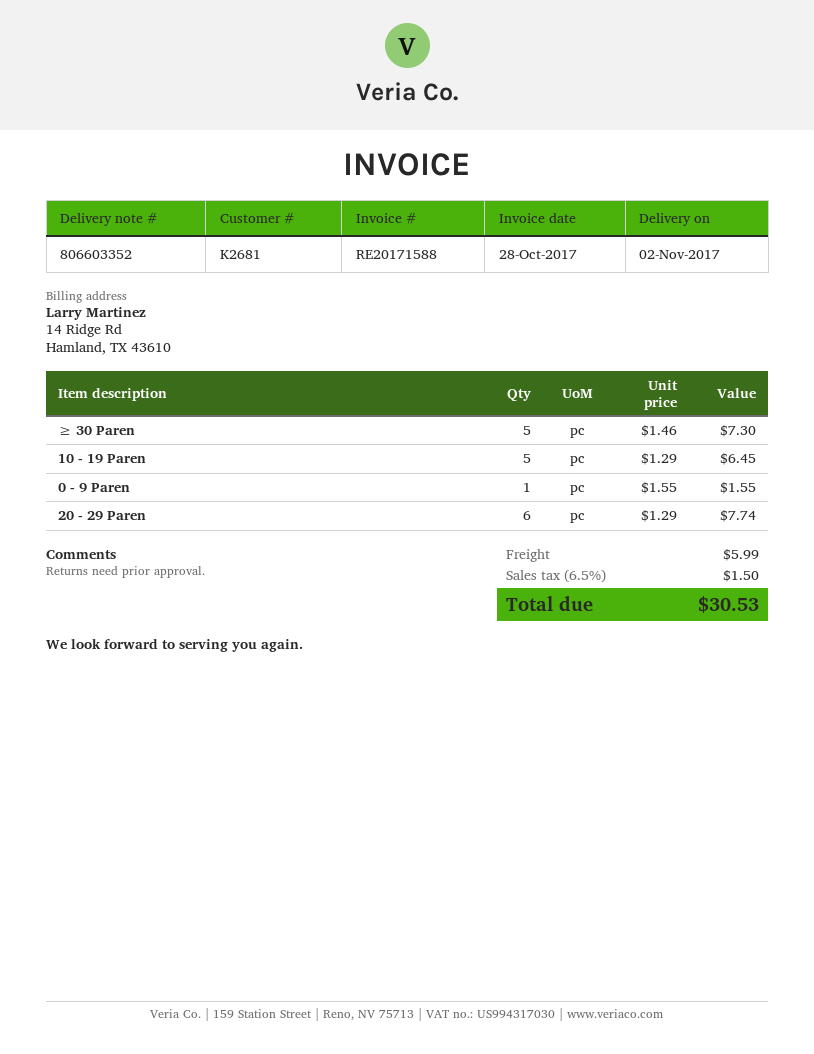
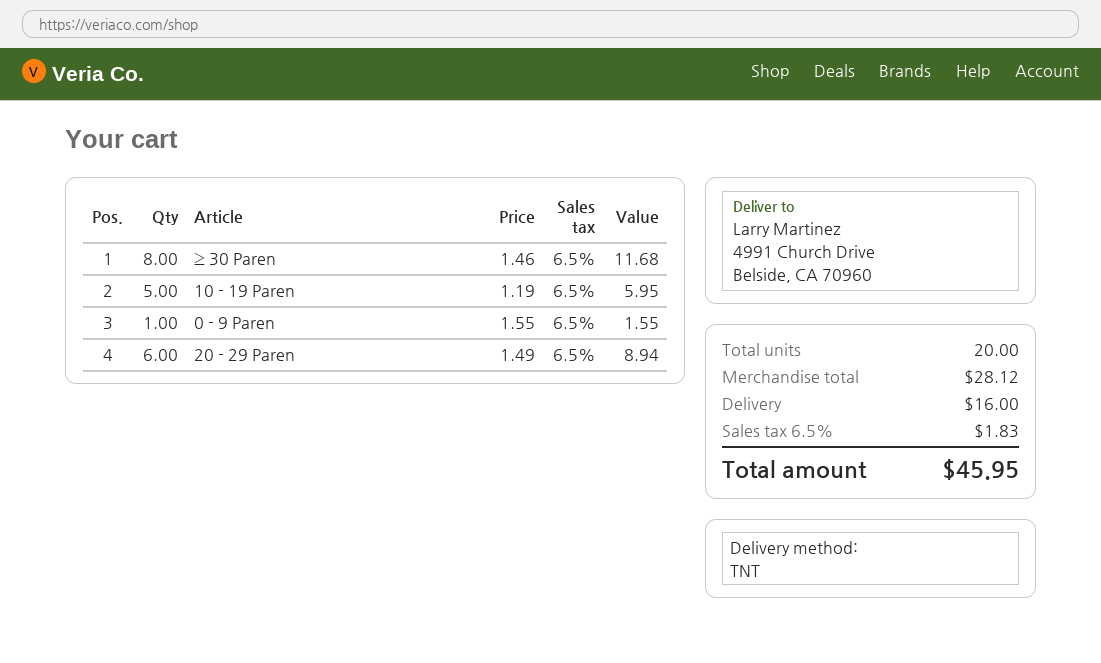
≥ 30 Paren: 5 x 1.46 = 7.30 -> 8 x 1.46 = 11.68
10 - 19 Paren: 5 x 1.29 = 6.45 -> 5 x 1.19 = 5.95
20 - 29 Paren: 6 x 1.29 = 7.74 -> 6 x 1.49 = 8.94
shipping: 5.99 -> 16.00
tax: 6.5% = 1.50 -> 6.5% = 1.83
total: 30.53 -> 45.95

